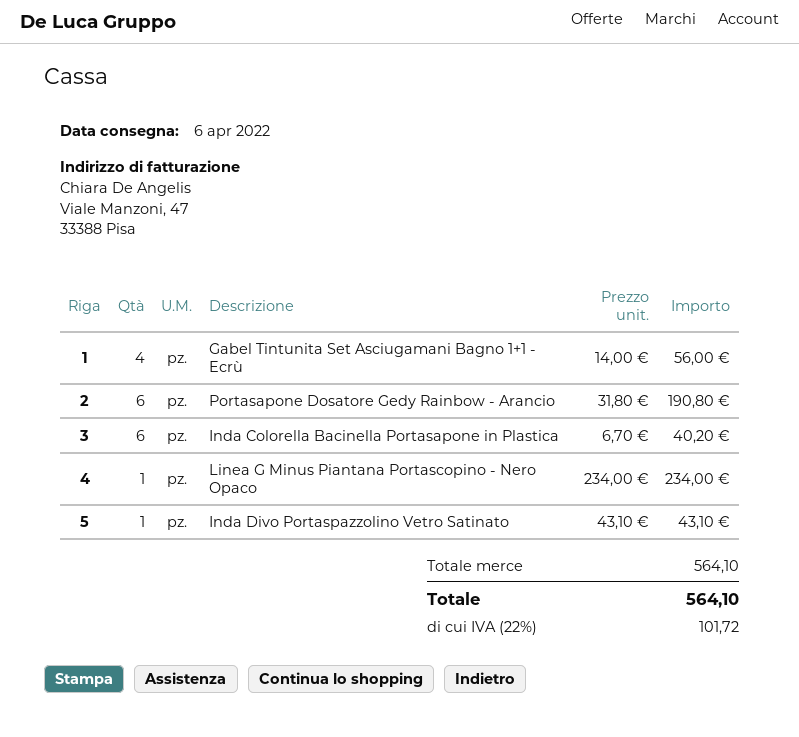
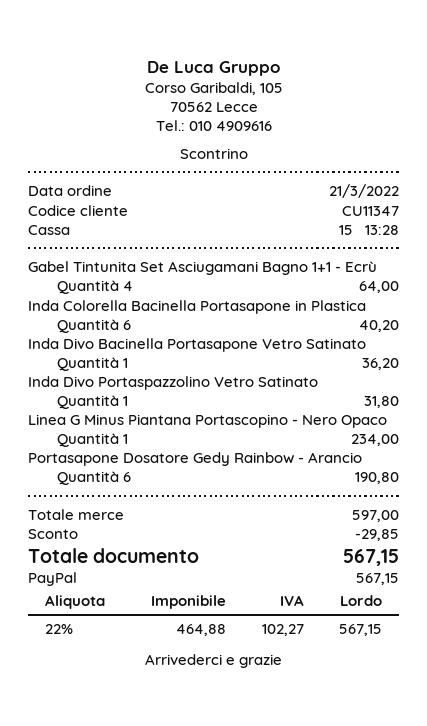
Gabel Tintunita Set Asciugamani Bagno 1+1 - Ecrù: 4 for 56.00 -> 4 for 64.00
Inda Divo Portaspazzolino Vetro Satinato: 1 for 43.10 -> 1 for 31.80
Inda Divo Bacinella Portasapone Vetro Satinato: none -> 1 for 36.20
subtotal: 564.10 -> 597.00
discount: none -> 29.85
tax: 22% = 101.72 -> 22% = 102.27
total: 564.10 -> 567.15

